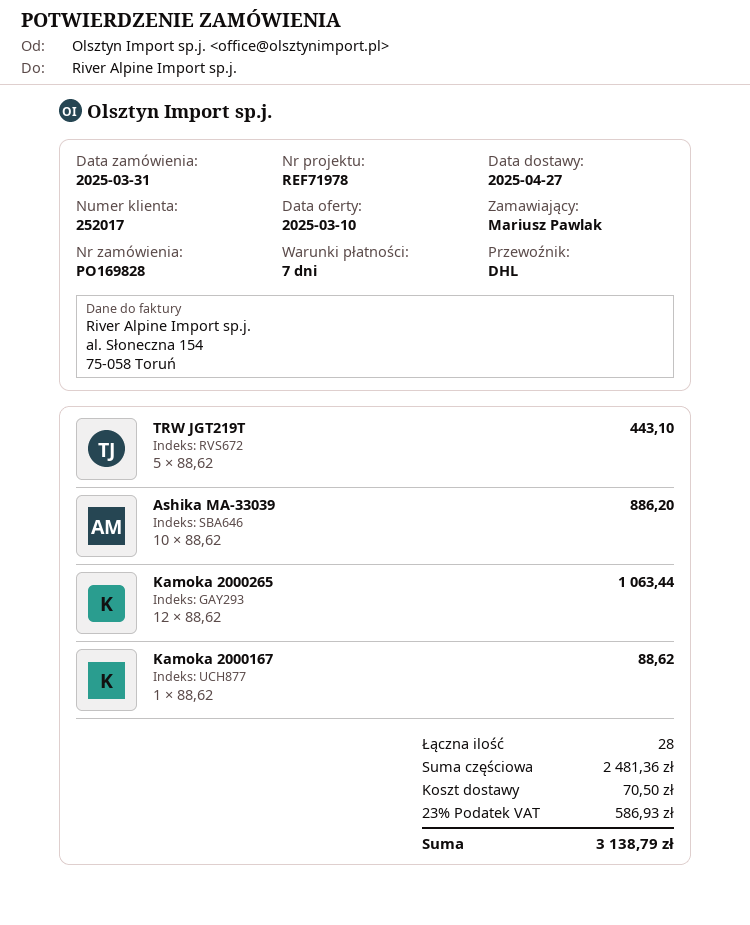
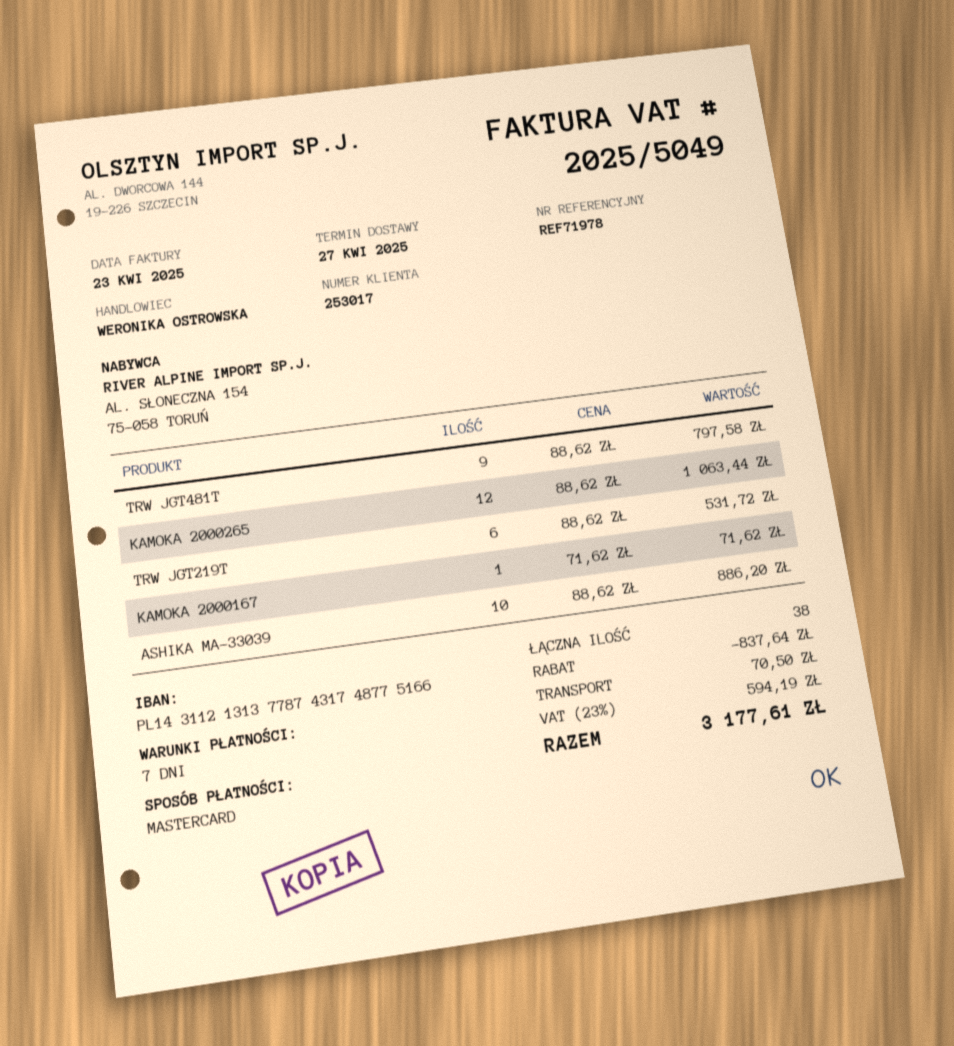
customer number: 252017 -> 253017
TRW JGT219T: 5 x 88.62 = 443.10 -> 6 x 88.62 = 531.72
Kamoka 2000167: 1 x 88.62 = 88.62 -> 1 x 71.62 = 71.62
TRW JGT481T: none -> 9 x 88.62 = 797.58
total quantity: 28 -> 38
discount: none -> 837.64
tax: 23% = 586.93 -> 23% = 594.19
total: 3138.79 -> 3177.61

